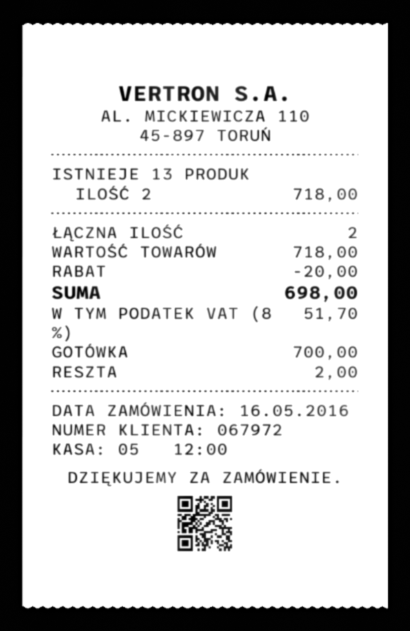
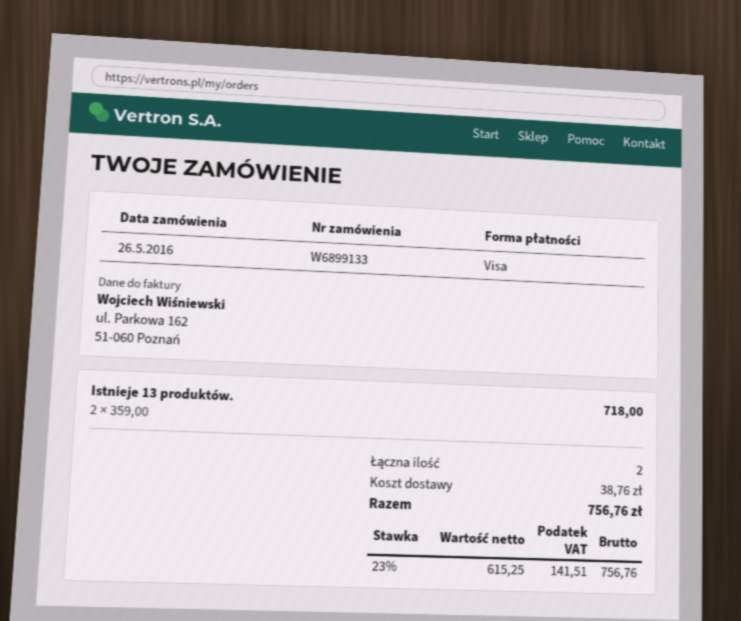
order date: 2016-05-16 -> 2016-05-26
payment method: cash -> Visa
discount: 20.00 -> none
shipping: none -> 38.76
tax: 8% = 51.70 -> 23% = 141.51
total: 698.00 -> 756.76

